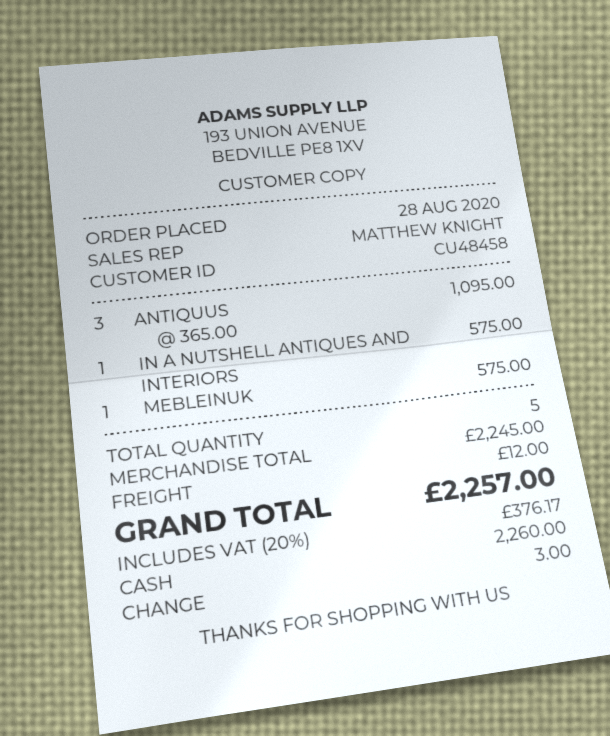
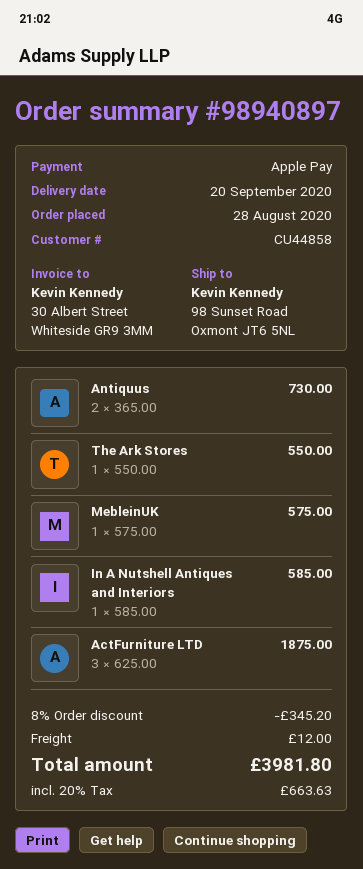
customer number: CU48458 -> CU44858
payment method: cash -> Apple Pay
ANTIQUUS: 3 x 365.00 = 1095.00 -> 2 x 365.00 = 730.00
IN A NUTSHELL ANTIQUES AND INTERIORS: 1 x 575.00 = 575.00 -> 1 x 585.00 = 585.00
The Ark Stores: none -> 1 x 550.00 = 550.00
ActFurniture LTD: none -> 3 x 625.00 = 1875.00
discount: none -> 8% = 345.20
tax: 20% = 376.17 -> 20% = 663.63
total: 2257.00 -> 3981.80

